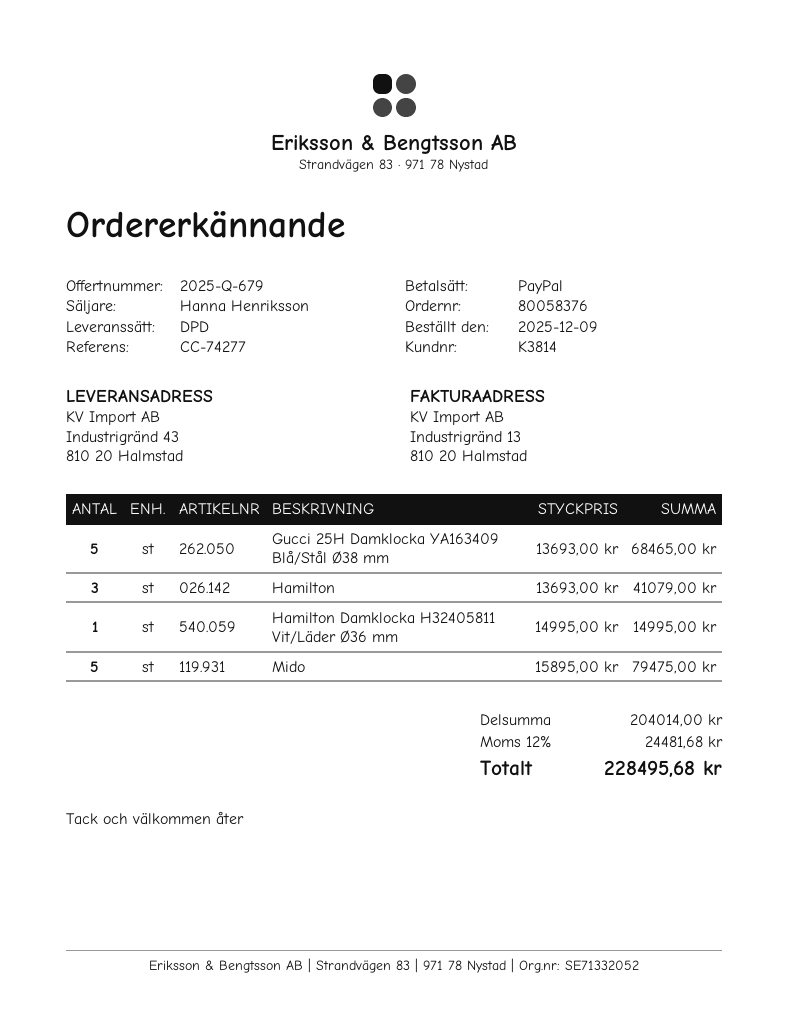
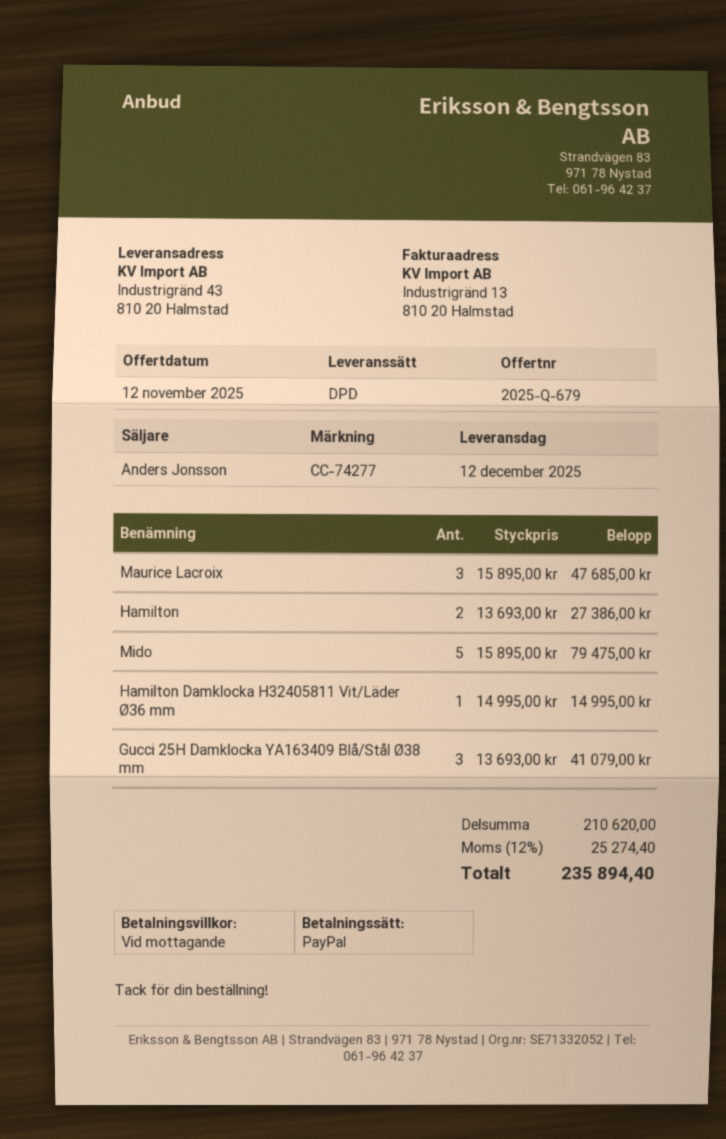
sales rep: Hanna Henriksson -> Anders Jonsson
Gucci 25H Damklocka YA163409 Blå/Stål Ø38 mm: 5 x 13693.00 = 68465.00 -> 3 x 13693.00 = 41079.00
Hamilton: 3 x 13693.00 = 41079.00 -> 2 x 13693.00 = 27386.00
Maurice Lacroix: none -> 3 x 15895.00 = 47685.00
subtotal: 204014.00 -> 210620.00
tax: 12% = 24481.68 -> 12% = 25274.40
total: 228495.68 -> 235894.40

